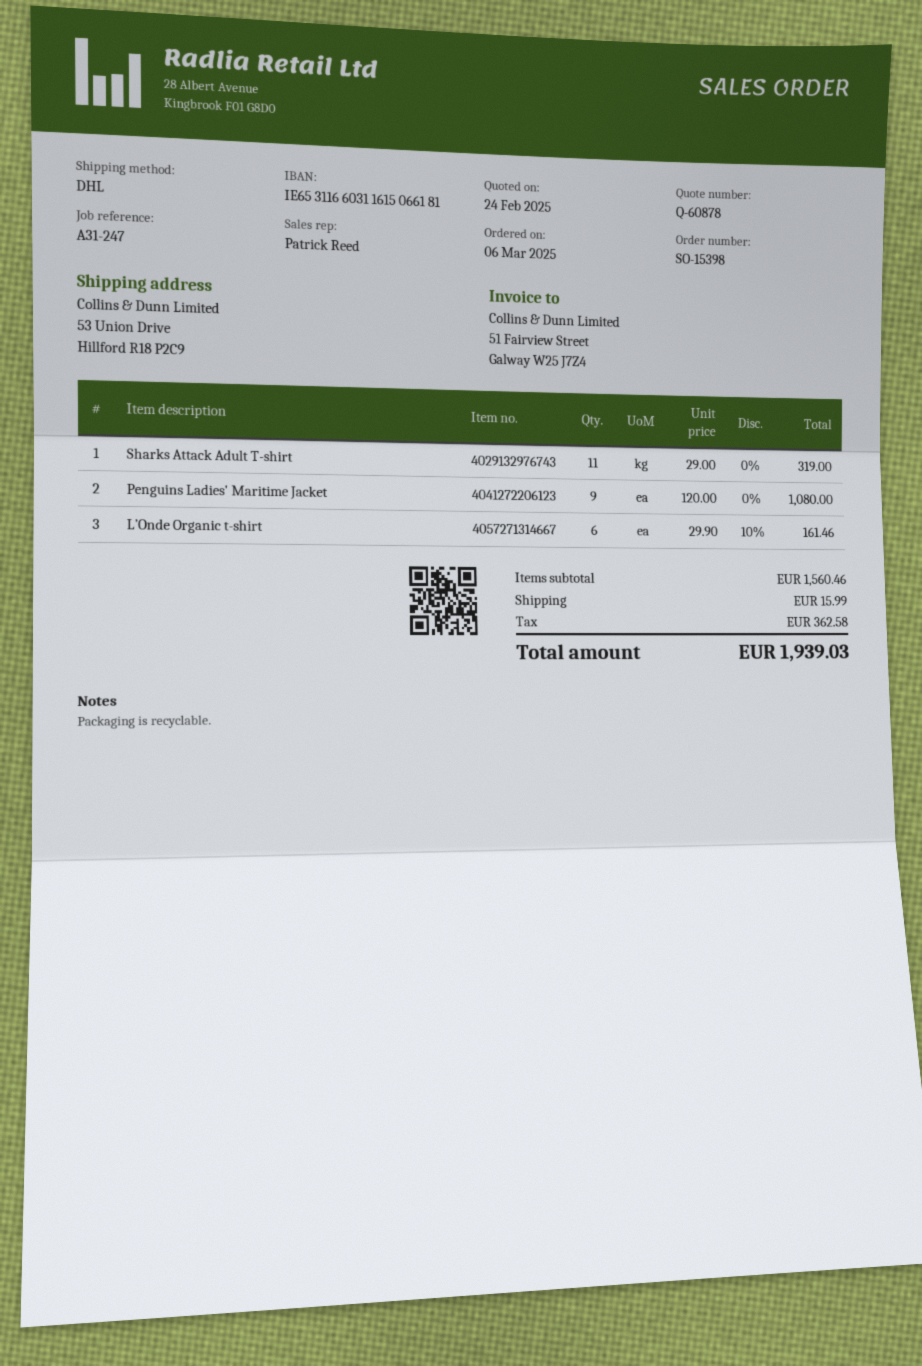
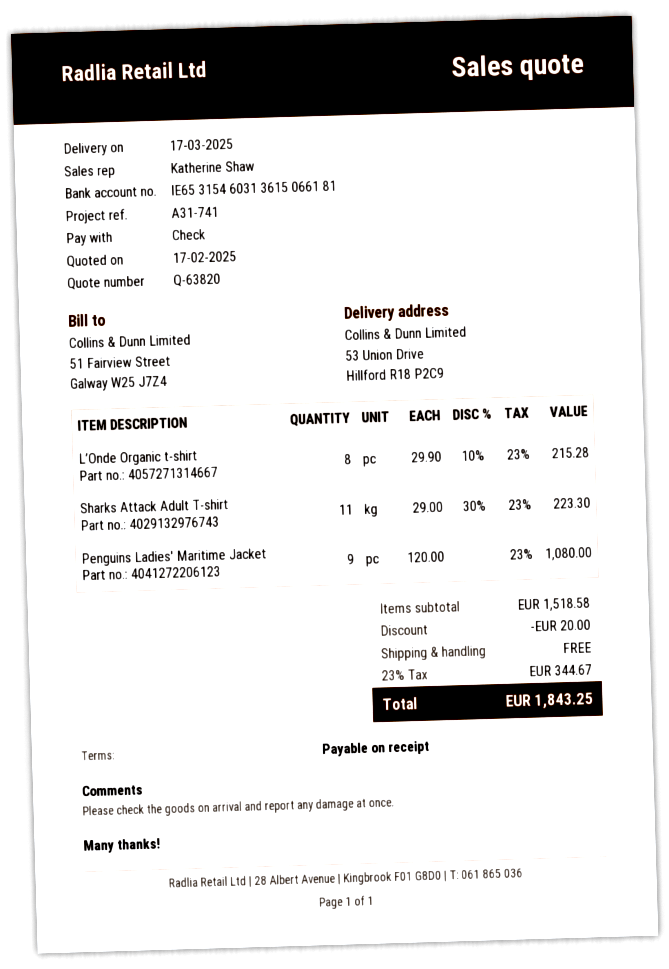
quote number: Q-60878 -> Q-63820
quote date: 2025-02-24 -> 2025-02-17
reference: A31-247 -> A31-741
sales rep: Patrick Reed -> Katherine Shaw
bank account: IE65311660311615066181 -> IE65315460313615066181
Sharks Attack Adult T-shirt: 11 x 29.00 = 319.00 -> 11 x 29.00 - 30% = 223.30
L’Onde Organic t-shirt: 6 x 29.90 - 10% = 161.46 -> 8 x 29.90 - 10% = 215.28
subtotal: 1560.46 -> 1518.58
discount: none -> 20.00
shipping: 15.99 -> 0.00
tax: 362.58 -> 344.67
total: 1939.03 -> 1843.25

